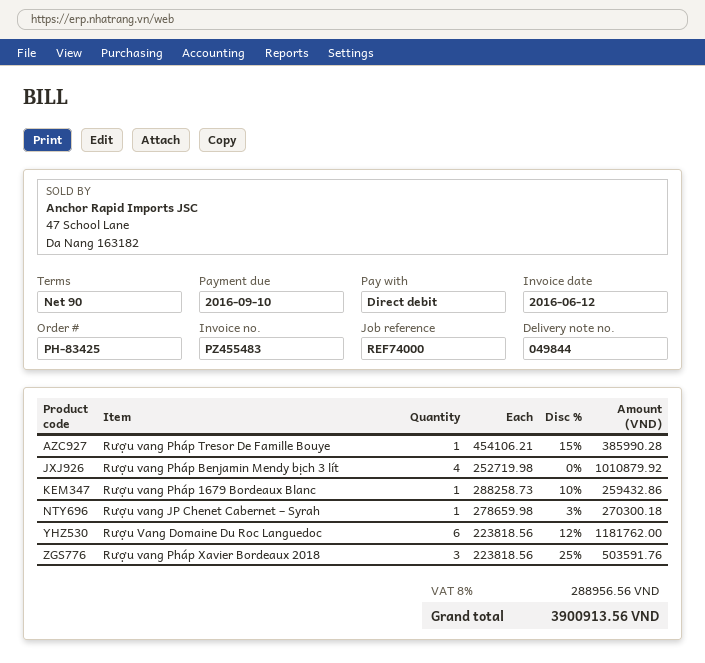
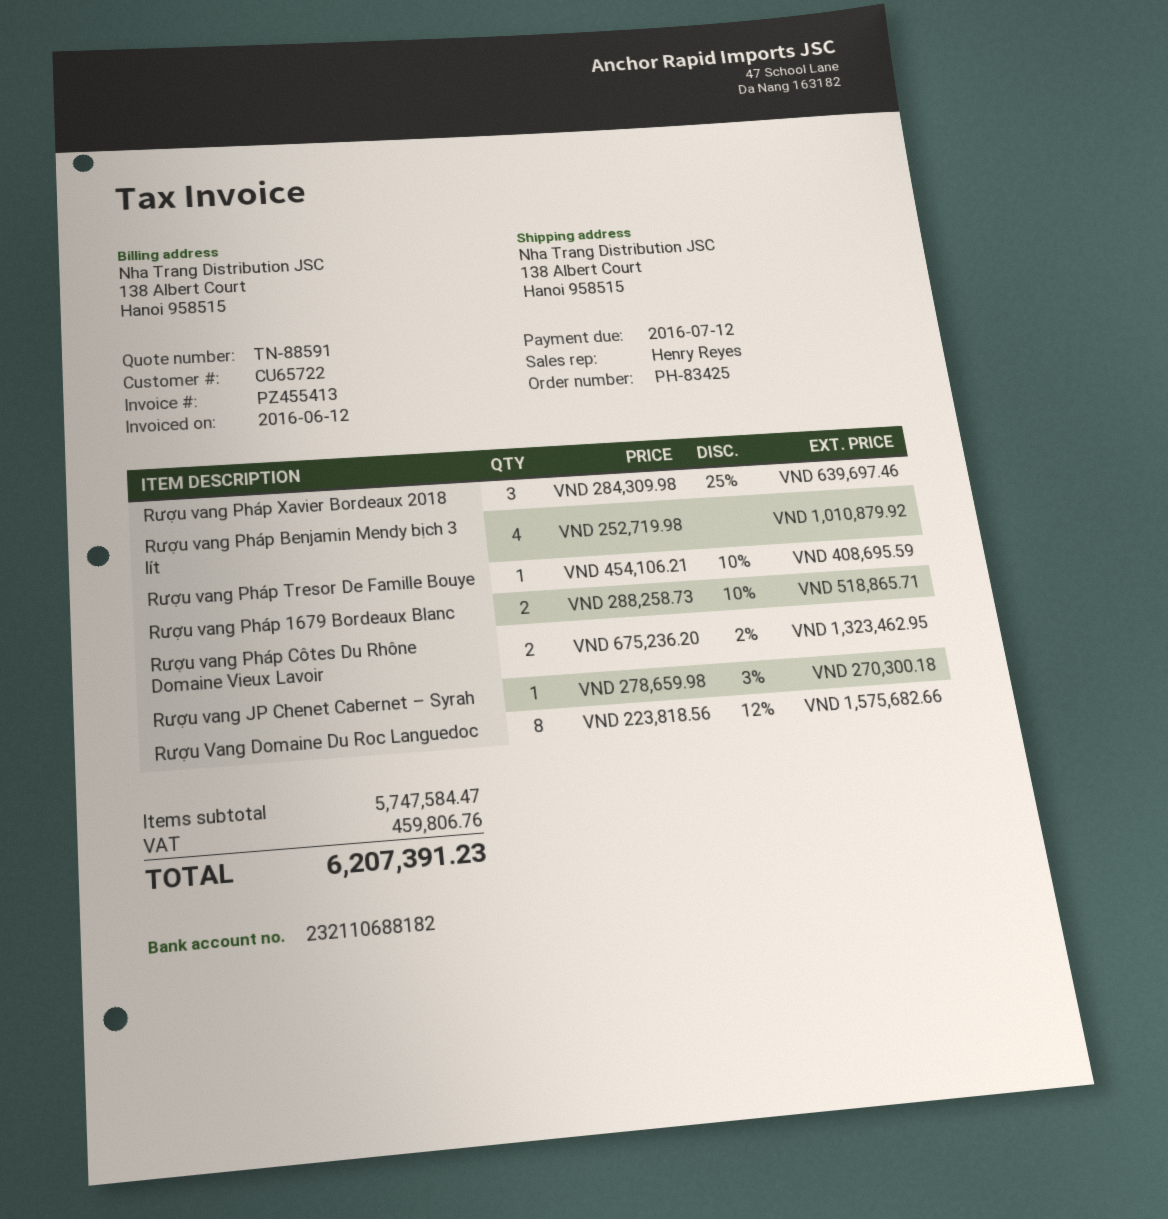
invoice number: PZ455483 -> PZ455413
due date: 2016-09-10 -> 2016-07-12
Rượu vang Pháp Tresor De Famille Bouye: 1 x 454106.21 - 15% = 385990.28 -> 1 x 454106.21 - 10% = 408695.59
Rượu vang Pháp 1679 Bordeaux Blanc: 1 x 288258.73 - 10% = 259432.86 -> 2 x 288258.73 - 10% = 518865.71
Rượu Vang Domaine Du Roc Languedoc: 6 x 223818.56 - 12% = 1181762.00 -> 8 x 223818.56 - 12% = 1575682.66
Rượu vang Pháp Xavier Bordeaux 2018: 3 x 223818.56 - 25% = 503591.76 -> 3 x 284309.98 - 25% = 639697.46
Rượu vang Pháp Côtes Du Rhône Domaine Vieux Lavoir: none -> 2 x 675236.20 - 2% = 1323462.95
tax: 288956.56 -> 459806.76
total: 3900913.56 -> 6207391.23

